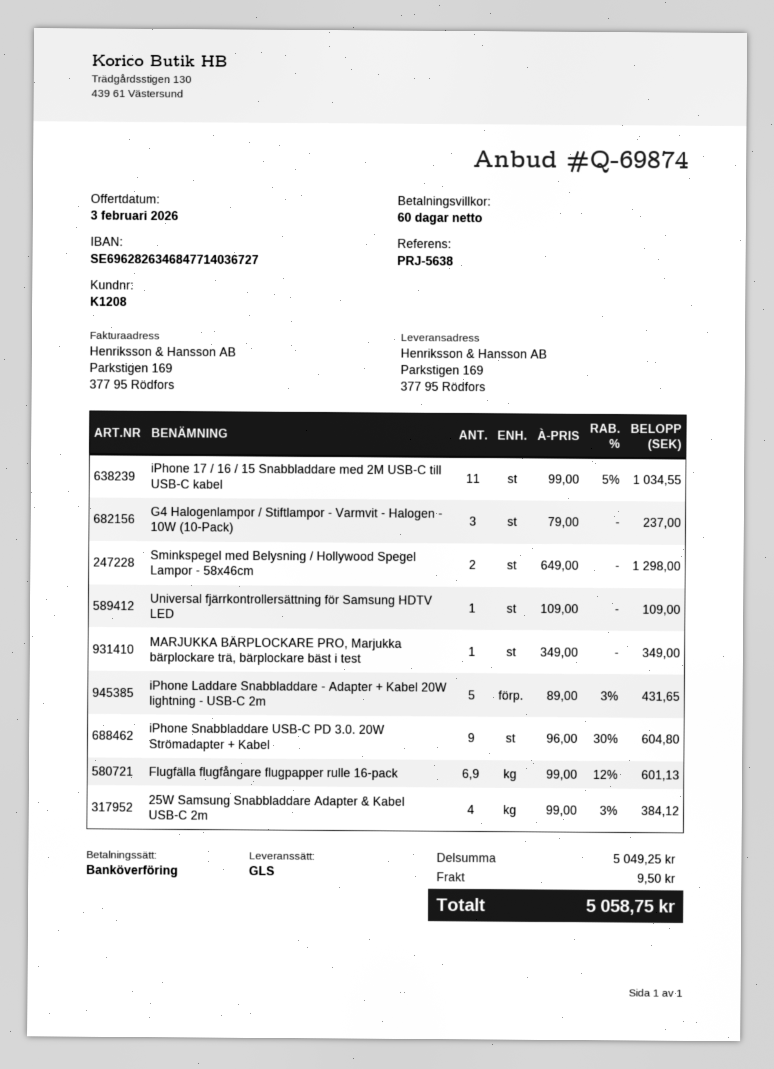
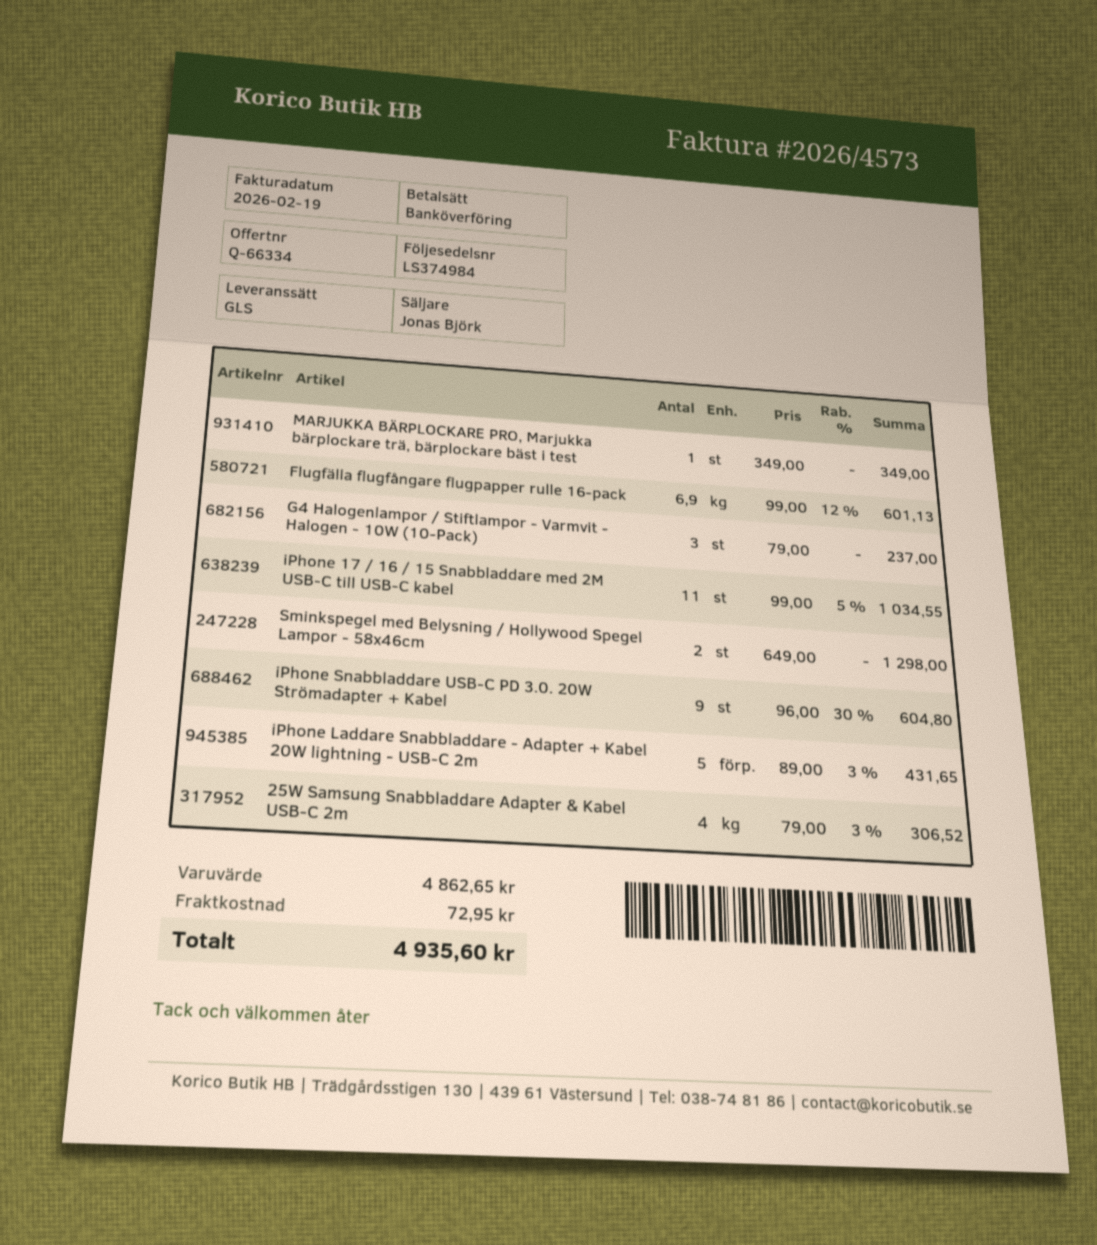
quote number: Q-69874 -> Q-66334
Universal fjärrkontrollersättning för Samsung HDTV LED: 1 x 109.00 = 109.00 -> none
25W Samsung Snabbladdare Adapter & Kabel USB-C 2m: 4 x 99.00 - 3% = 384.12 -> 4 x 79.00 - 3% = 306.52
subtotal: 5049.25 -> 4862.65
shipping: 9.50 -> 72.95
total: 5058.75 -> 4935.60

